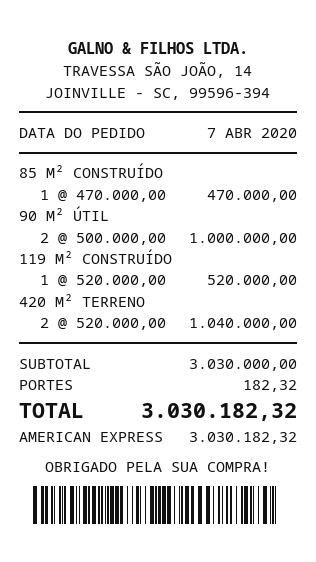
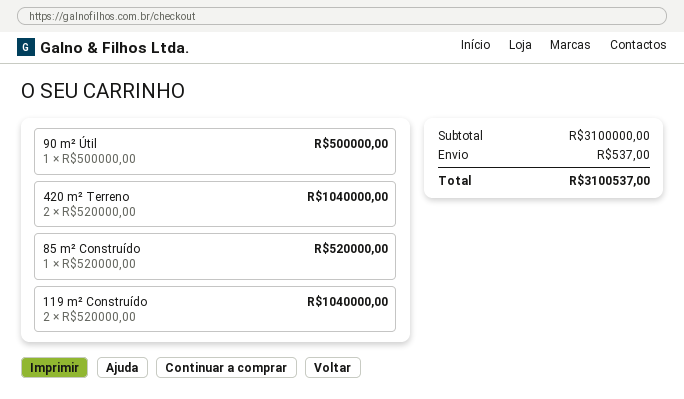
85 M² CONSTRUÍDO: 1 x 470000.00 = 470000.00 -> 1 x 520000.00 = 520000.00
90 M² ÚTIL: 2 x 500000.00 = 1000000.00 -> 1 x 500000.00 = 500000.00
119 M² CONSTRUÍDO: 1 x 520000.00 = 520000.00 -> 2 x 520000.00 = 1040000.00
subtotal: 3030000.00 -> 3100000.00
shipping: 182.32 -> 537.00
total: 3030182.32 -> 3100537.00

